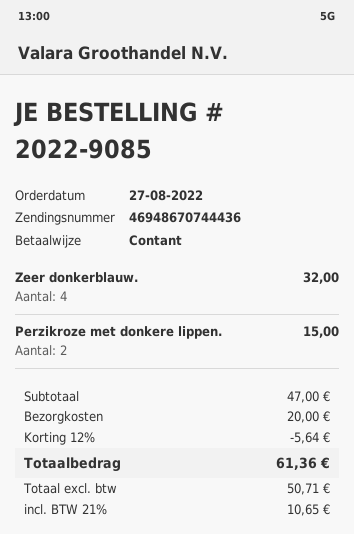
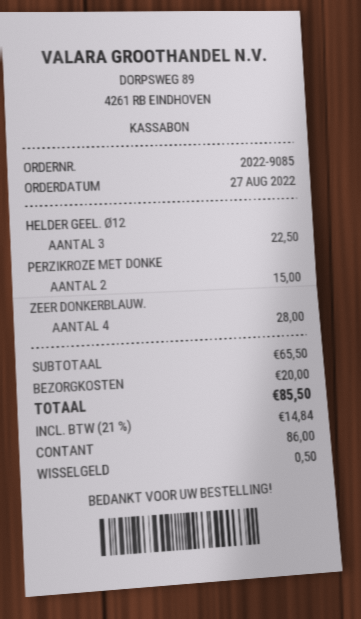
Zeer donkerblauw.: 4 for 32.00 -> 4 for 28.00
HELDER GEEL. Ø12: none -> 3 for 22.50
subtotal: 47.00 -> 65.50
discount: 12% = 5.64 -> none
tax: 21% = 10.65 -> 21% = 14.84
total: 61.36 -> 85.50

